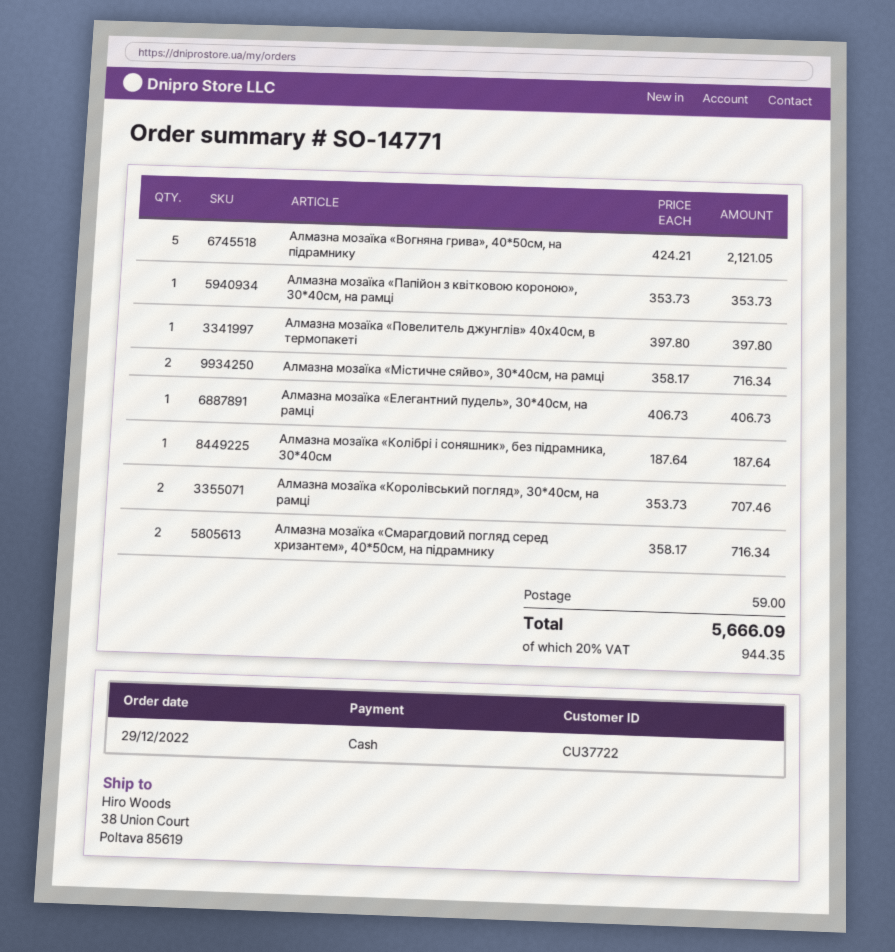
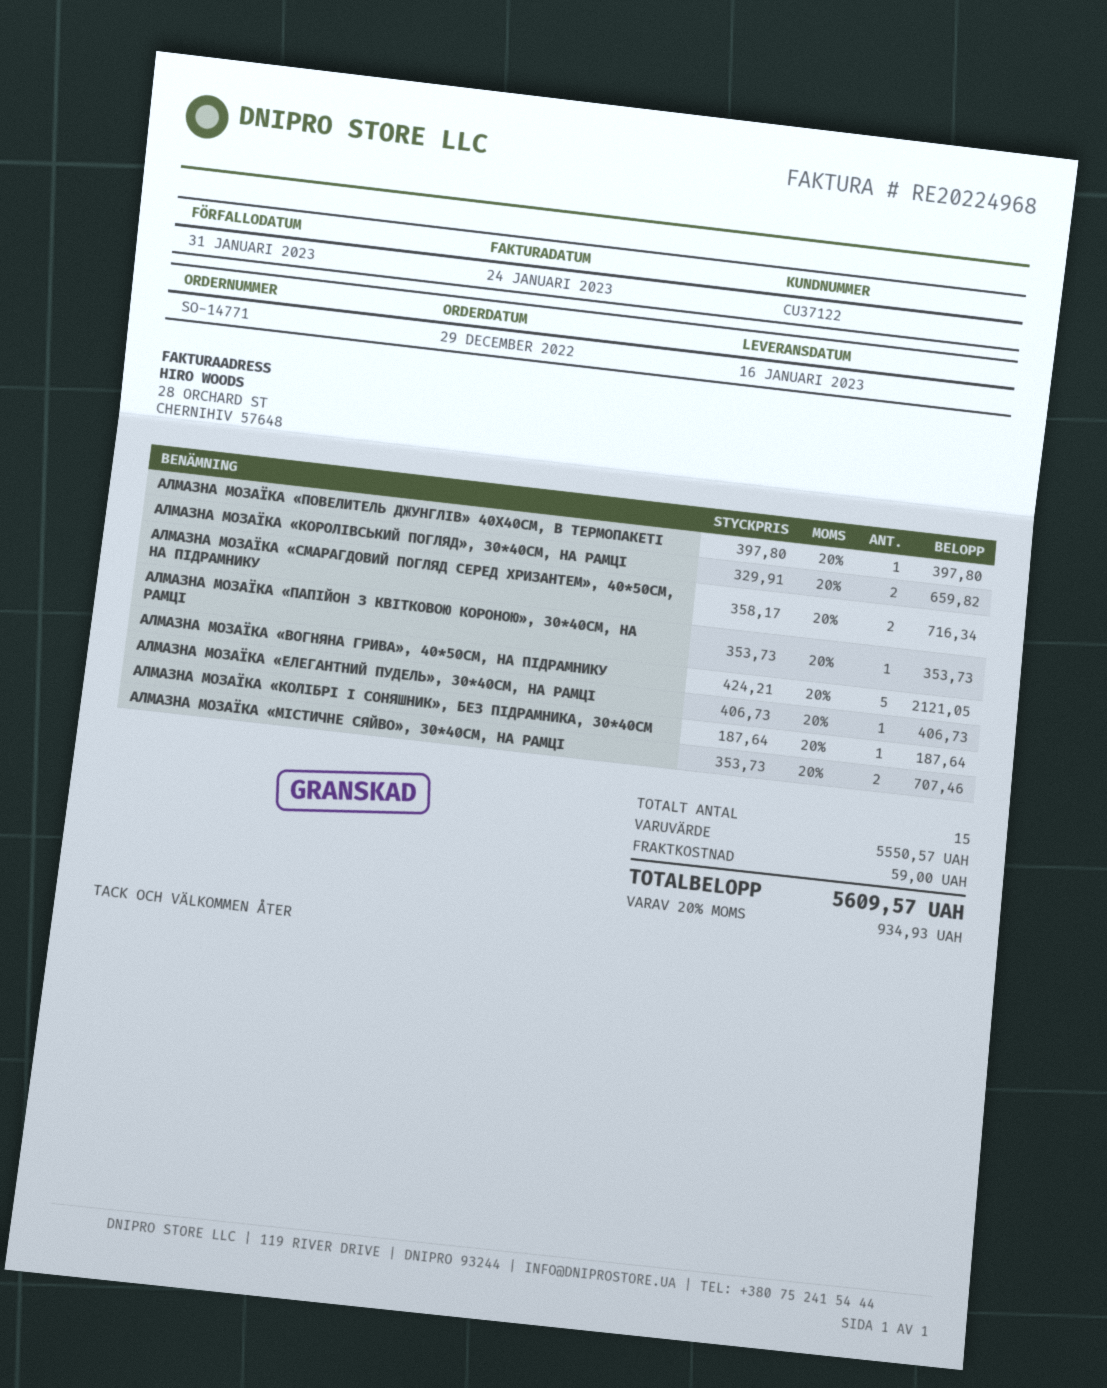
customer number: CU37722 -> CU37122
Алмазна мозаїка «Містичне сяйво», 30*40см, на рамці: 2 x 358.17 = 716.34 -> 2 x 353.73 = 707.46
Алмазна мозаїка «Королівський погляд», 30*40см, на рамці: 2 x 353.73 = 707.46 -> 2 x 329.91 = 659.82
tax: 20% = 944.35 -> 20% = 934.93
total: 5666.09 -> 5609.57

